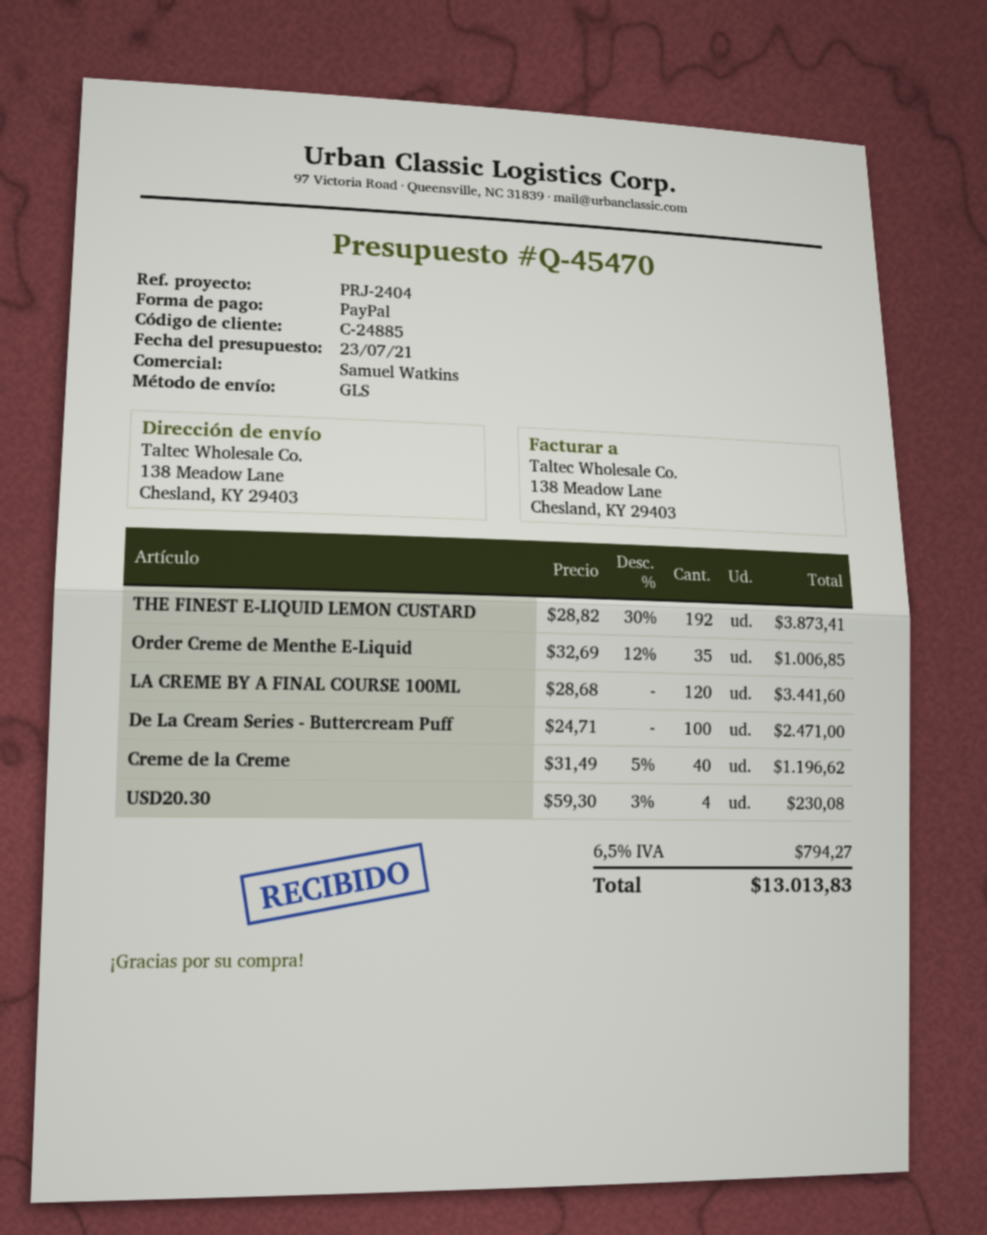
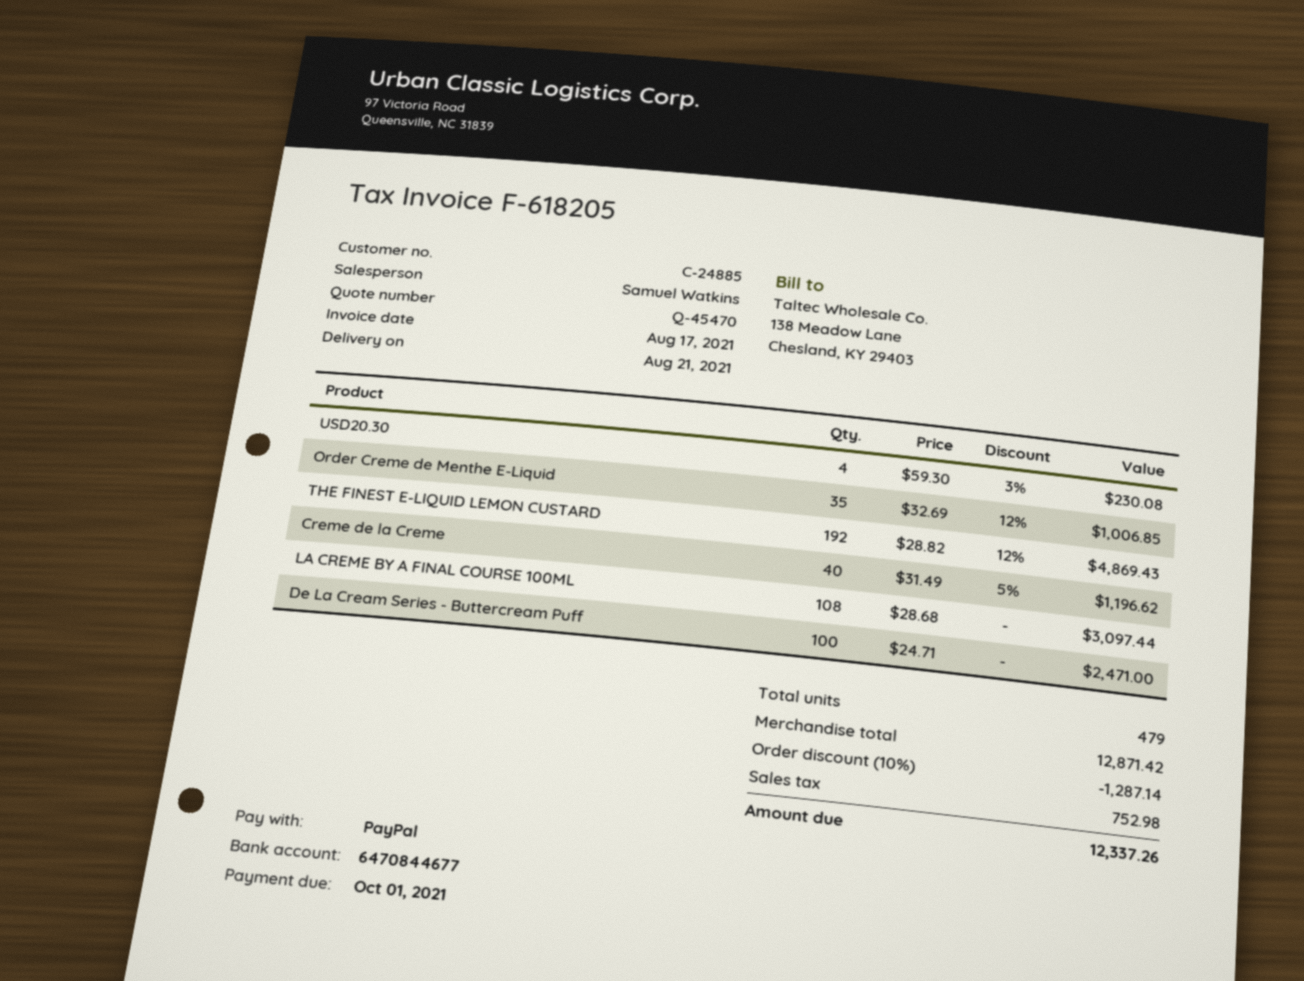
THE FINEST E-LIQUID LEMON CUSTARD: 192 x 28.82 - 30% = 3873.41 -> 192 x 28.82 - 12% = 4869.43
LA CREME BY A FINAL COURSE 100ML: 120 x 28.68 = 3441.60 -> 108 x 28.68 = 3097.44
discount: none -> 10% = 1287.14
tax: 794.27 -> 752.98
total: 13013.83 -> 12337.26

